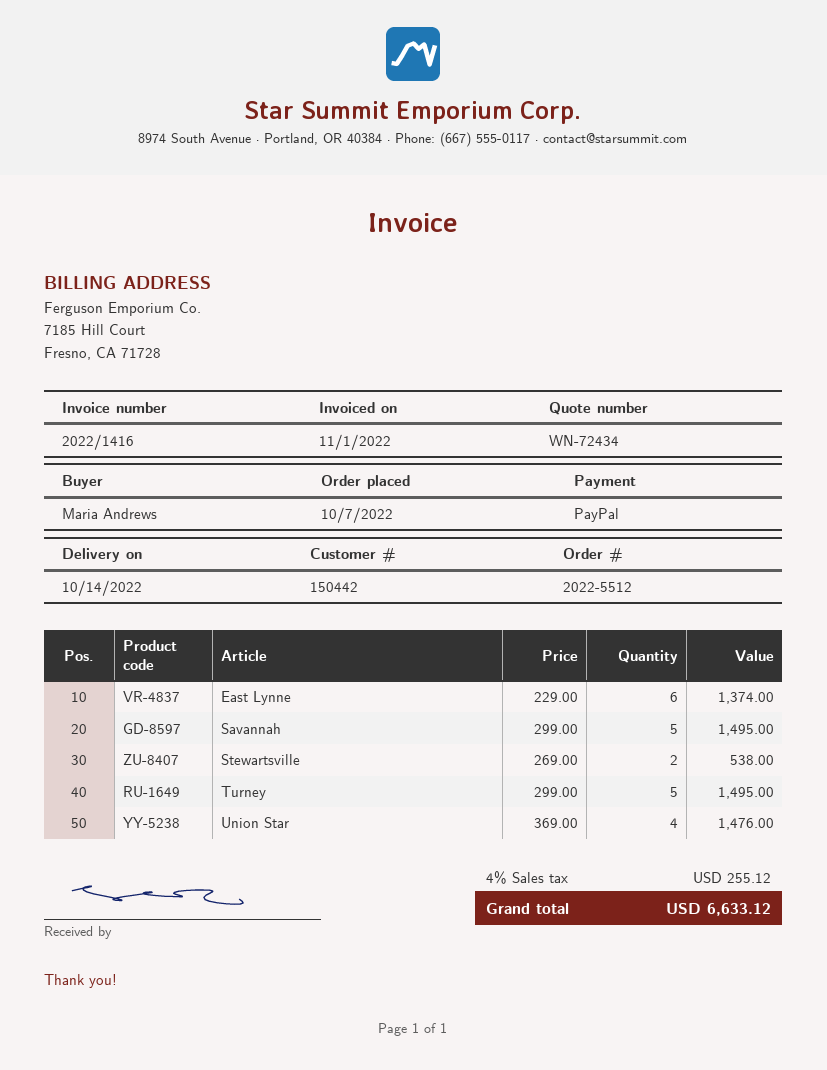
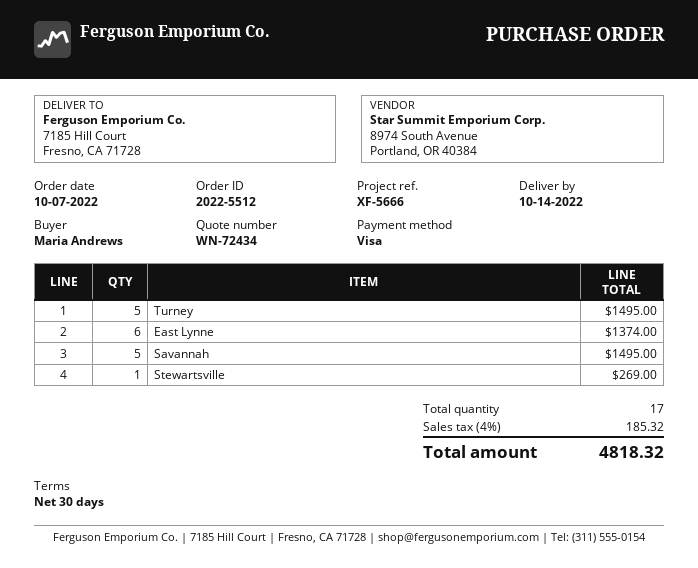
payment method: PayPal -> Visa
Stewartsville: 2 for 538.00 -> 1 for 269.00
Union Star: 4 for 1476.00 -> none
tax: 4% = 255.12 -> 4% = 185.32
total: 6633.12 -> 4818.32

